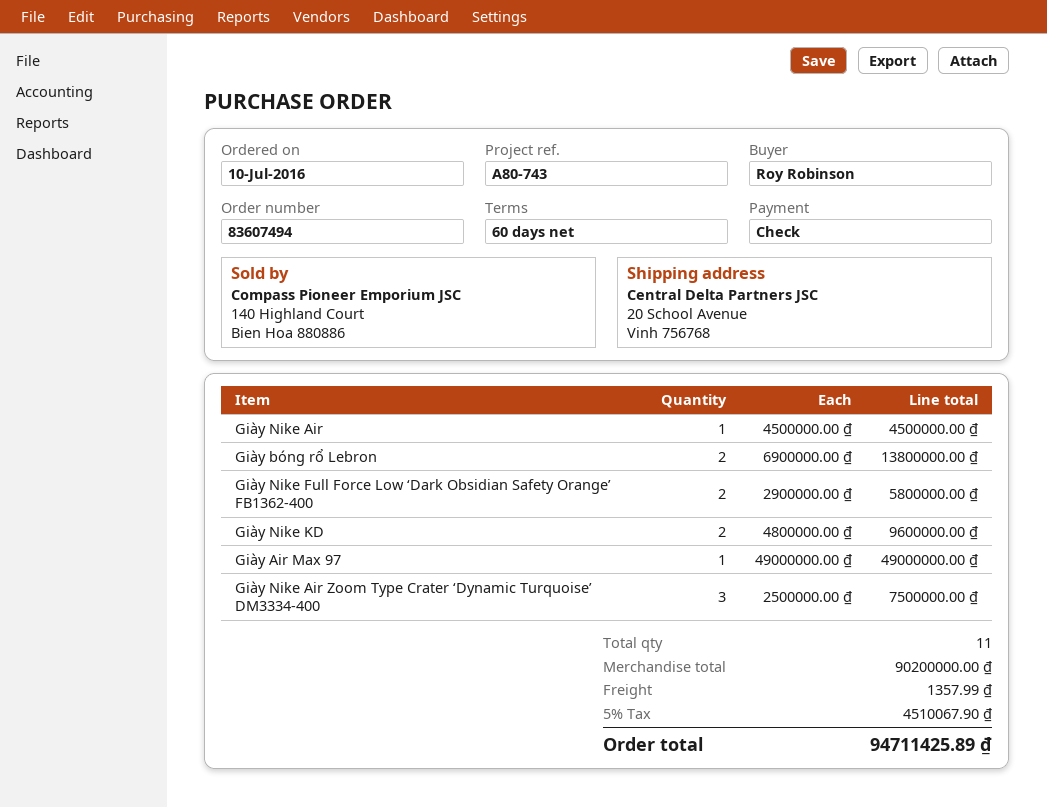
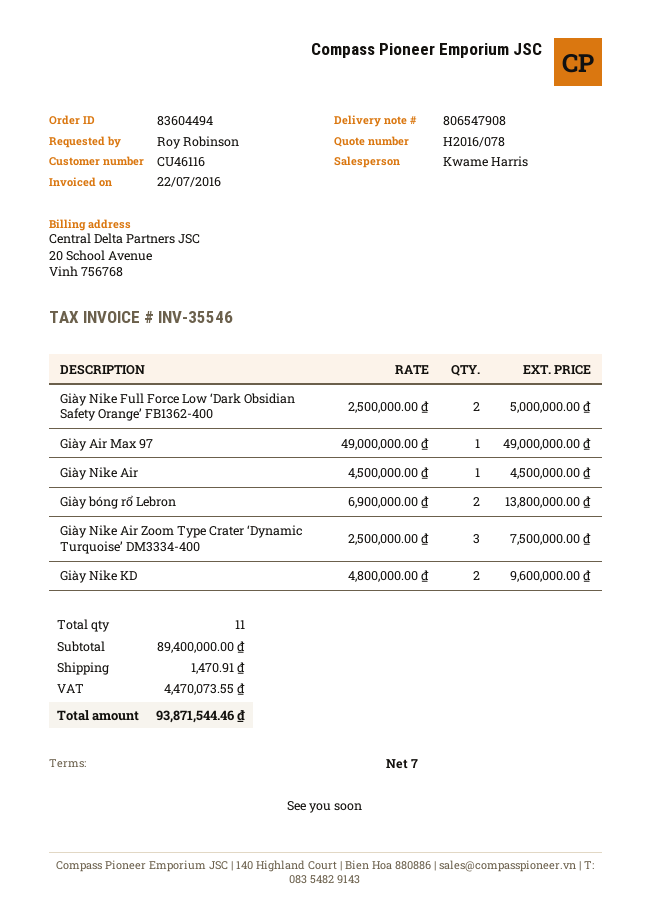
order number: 83607494 -> 83604494
payment terms: 60 days -> 7 days
Giày Nike Full Force Low ‘Dark Obsidian Safety Orange’ FB1362-400: 2 x 2900000.00 = 5800000.00 -> 2 x 2500000.00 = 5000000.00
subtotal: 90200000.00 -> 89400000.00
shipping: 1357.99 -> 1470.91
tax: 4510067.90 -> 4470073.55
total: 94711425.89 -> 93871544.46

